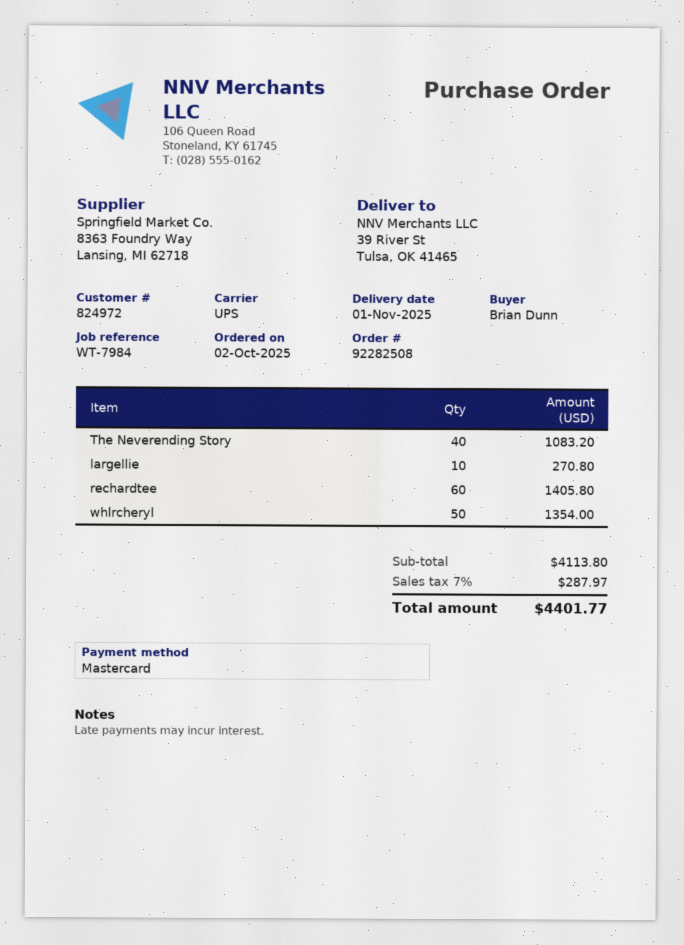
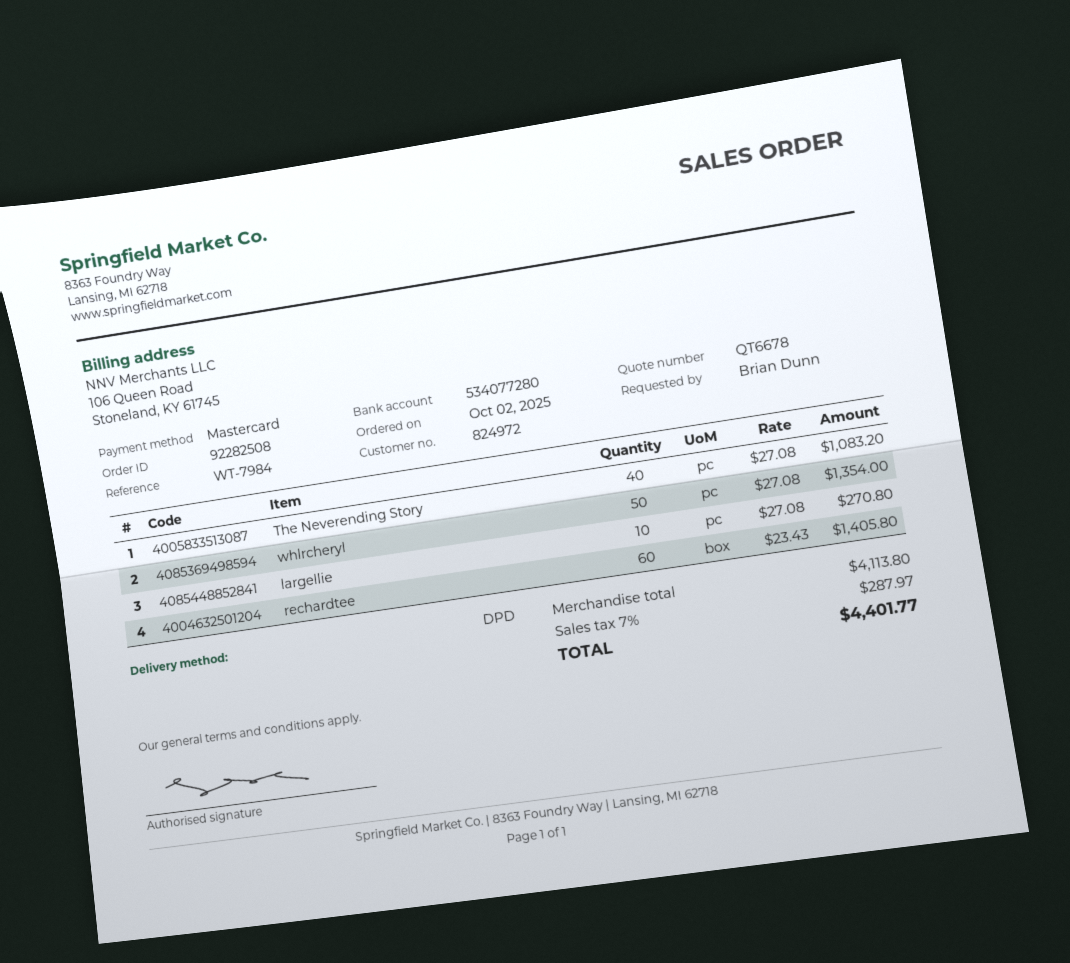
shipping method: UPS -> DPD

